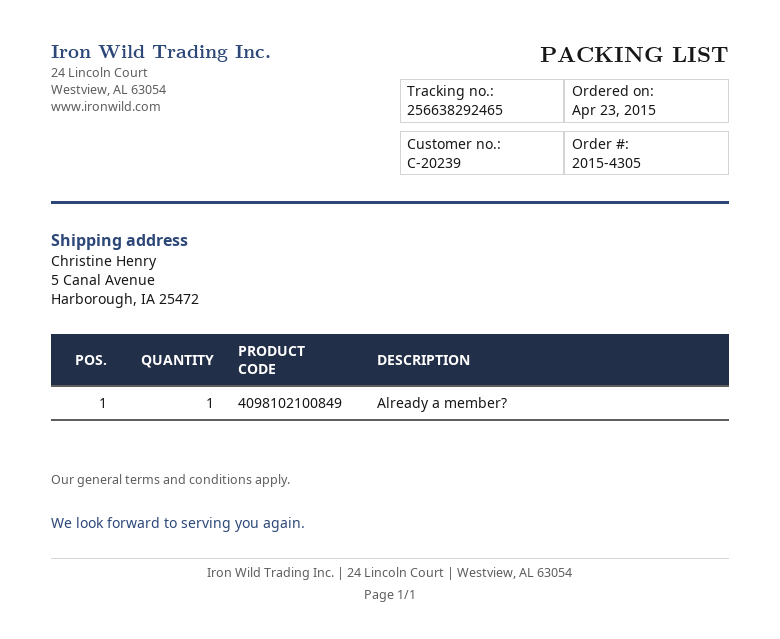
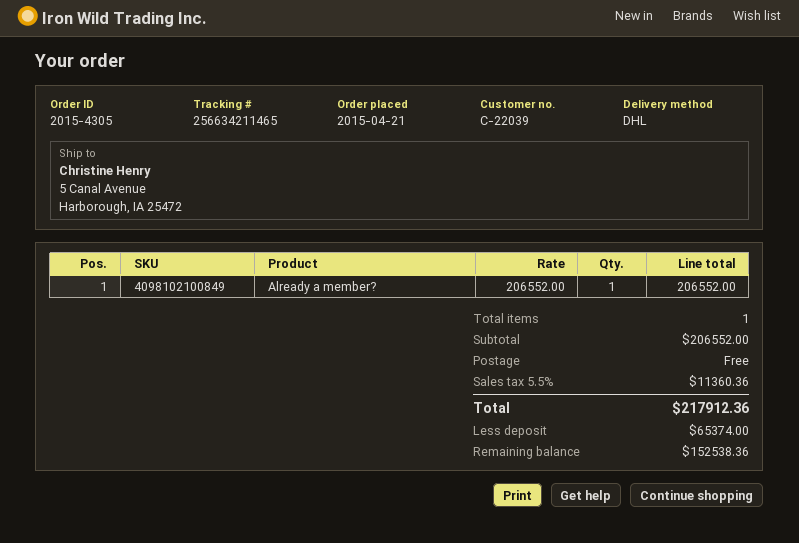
order date: 2015-04-23 -> 2015-04-21
customer number: C-20239 -> C-22039
tracking number: 256638292465 -> 256634211465

